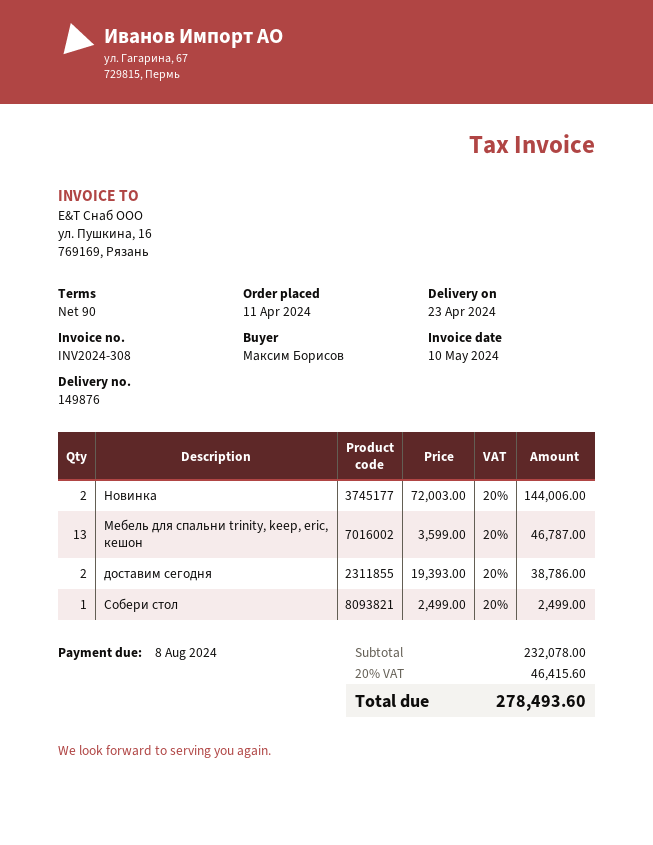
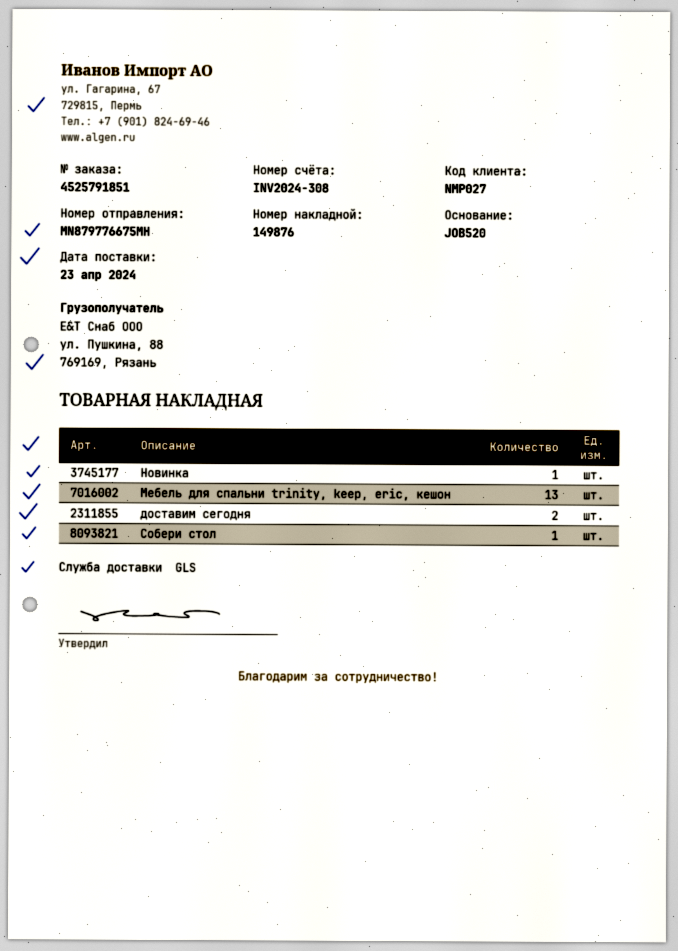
Новинка: 2 -> 1

